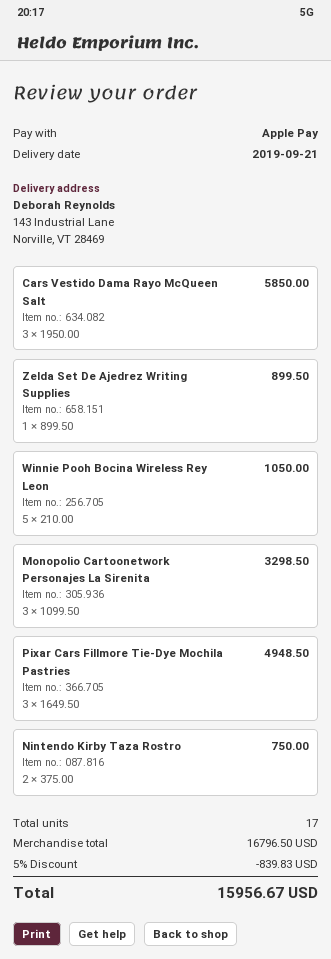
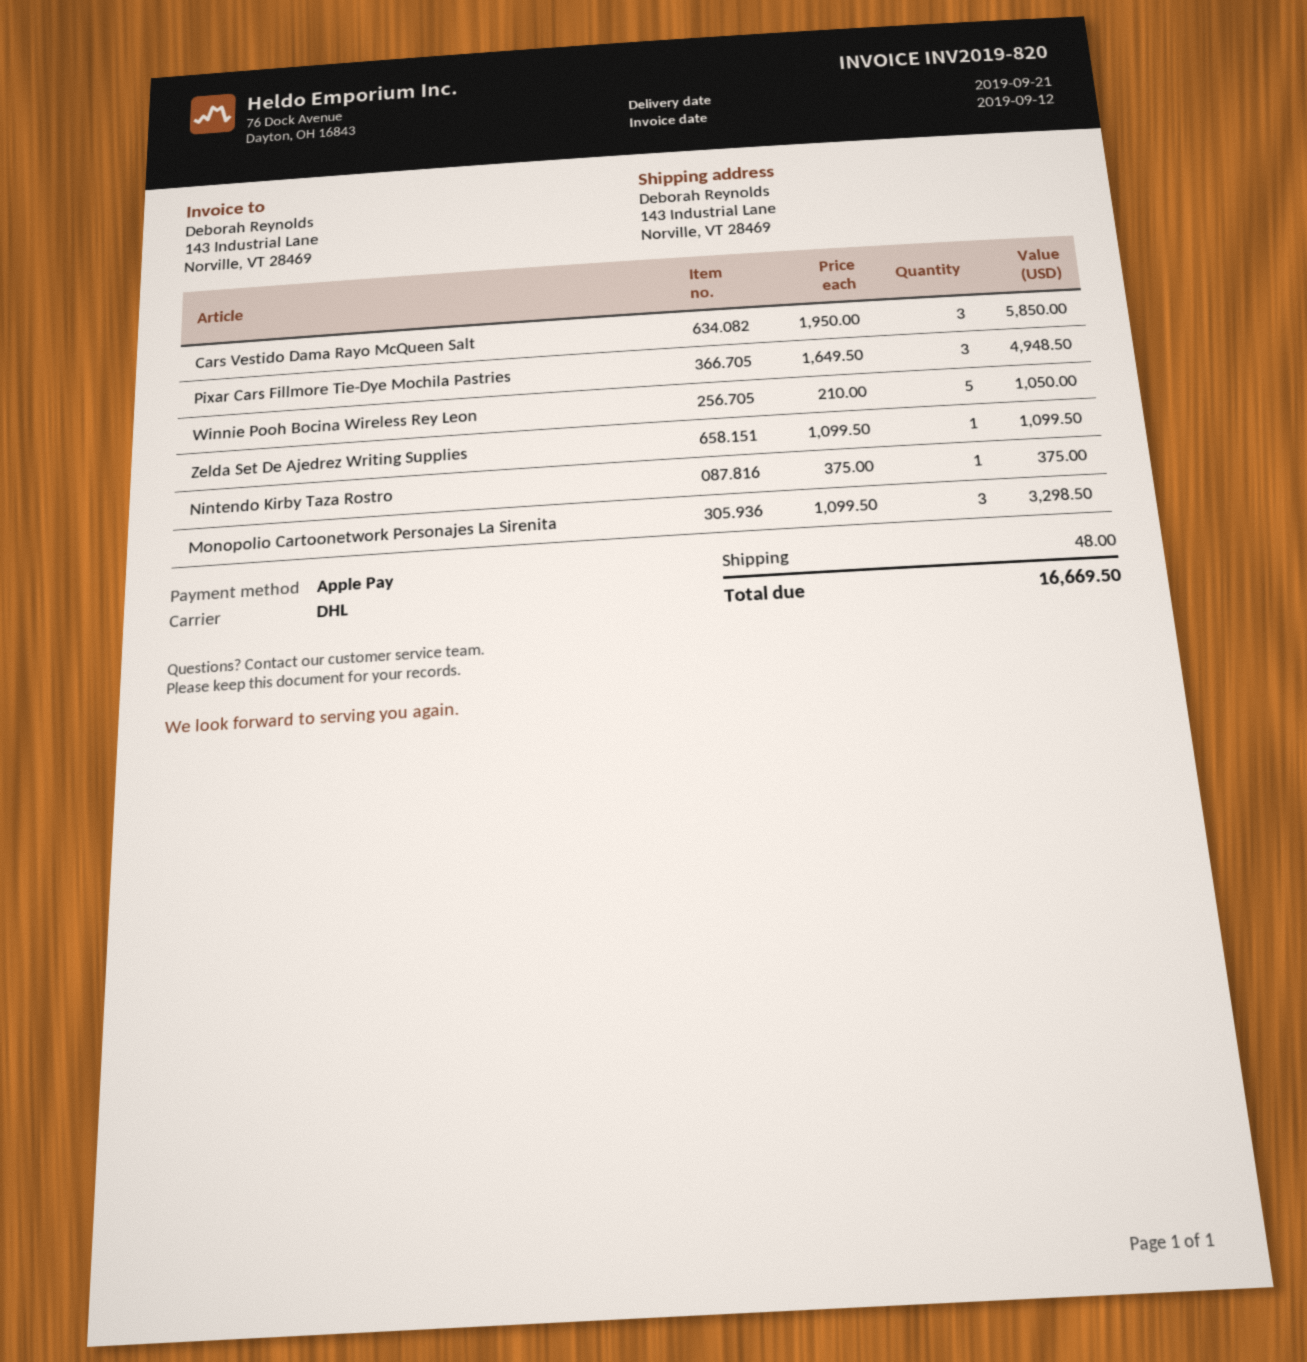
Zelda Set De Ajedrez Writing Supplies: 1 x 899.50 = 899.50 -> 1 x 1099.50 = 1099.50
Nintendo Kirby Taza Rostro: 2 x 375.00 = 750.00 -> 1 x 375.00 = 375.00
discount: 5% = 839.83 -> none
shipping: none -> 48.00
total: 15956.67 -> 16669.50

